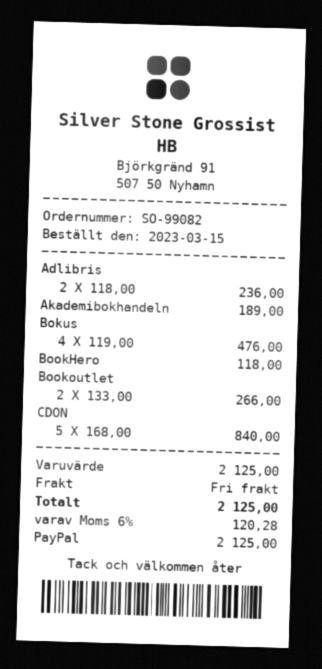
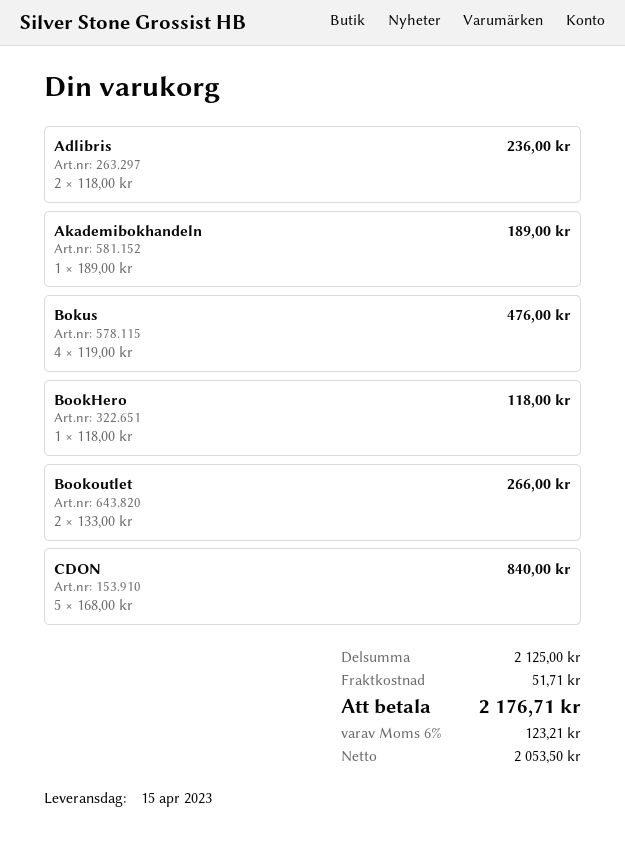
shipping: 0.00 -> 51.71
tax: 6% = 120.28 -> 6% = 123.21
total: 2125.00 -> 2176.71

